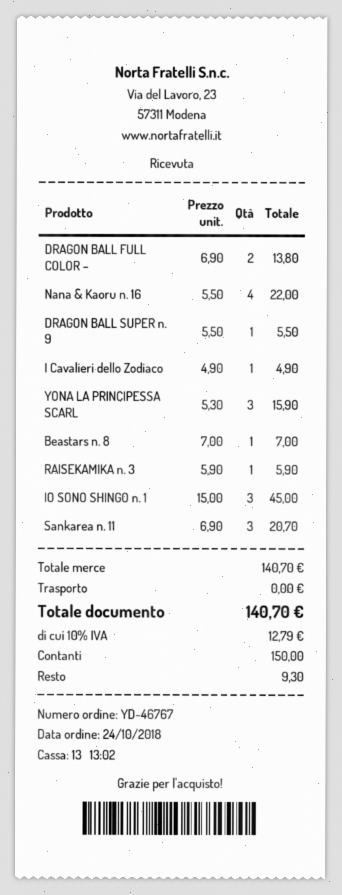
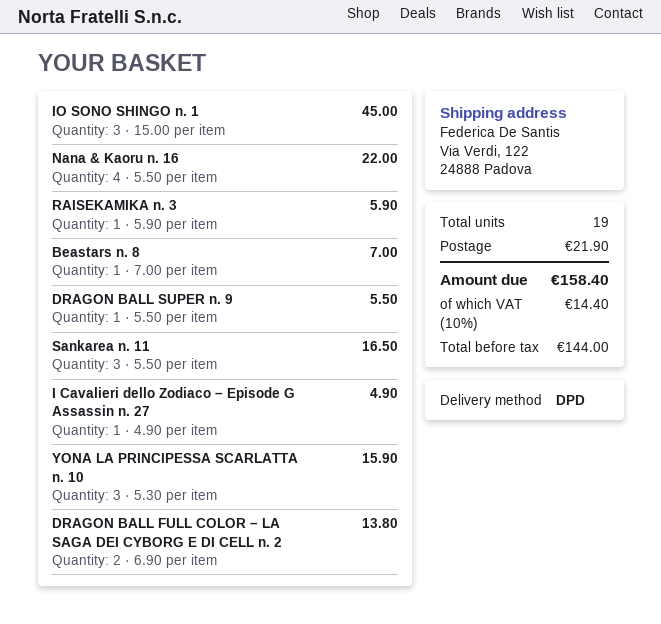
Sankarea n. 11: 3 x 6.90 = 20.70 -> 3 x 5.50 = 16.50
shipping: 0.00 -> 21.90
tax: 10% = 12.79 -> 10% = 14.40
total: 140.70 -> 158.40

